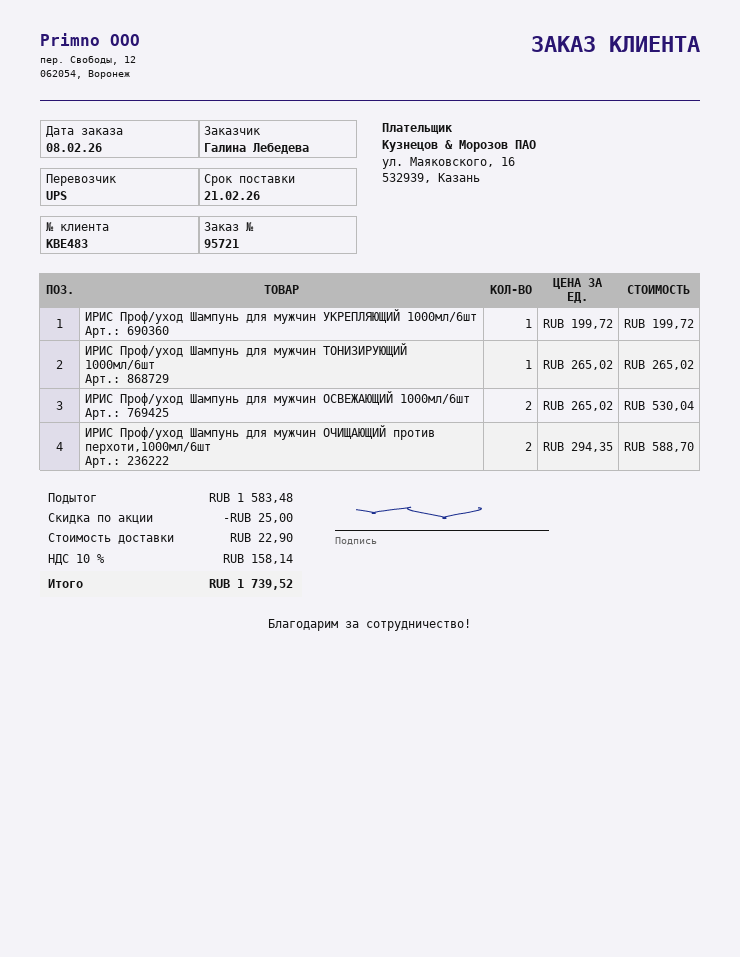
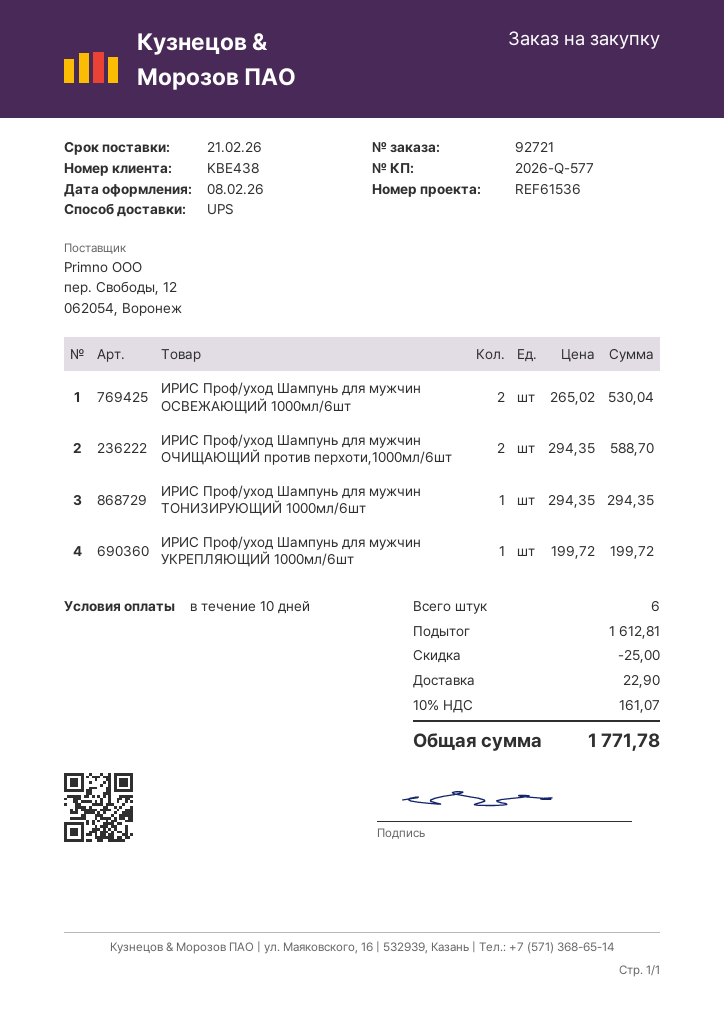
order number: 95721 -> 92721
customer number: KBE483 -> KBE438
ИРИС Проф/уход Шампунь для мужчин ТОНИЗИРУЮЩИЙ 1000мл/6шт: 1 x 265.02 = 265.02 -> 1 x 294.35 = 294.35
subtotal: 1583.48 -> 1612.81
tax: 10% = 158.14 -> 10% = 161.07
total: 1739.52 -> 1771.78

